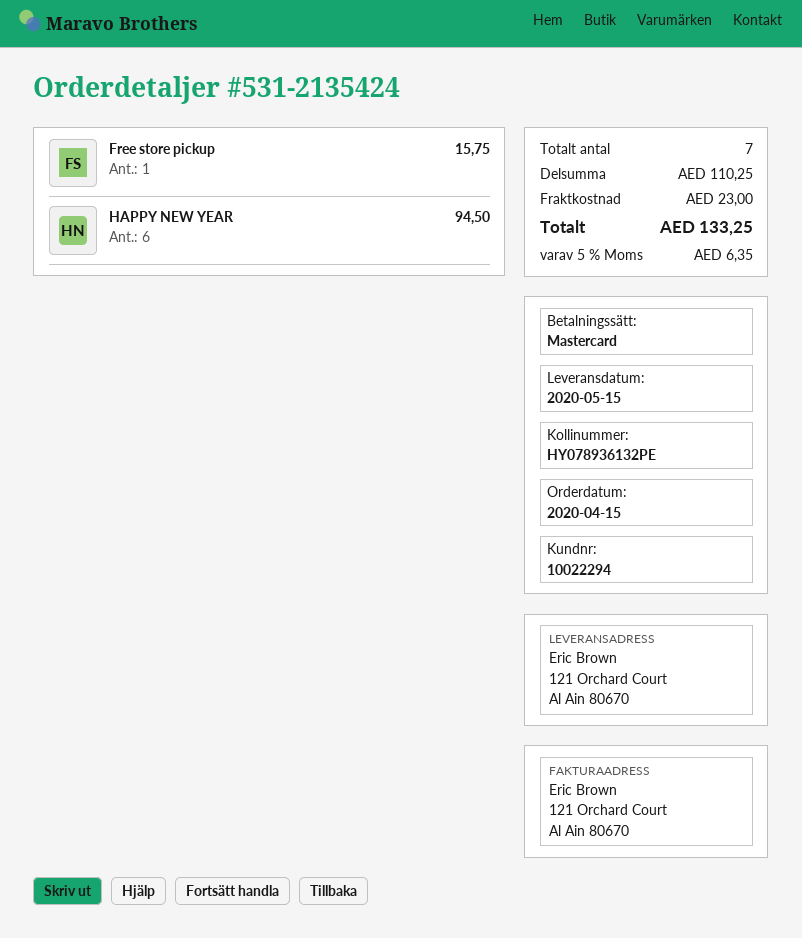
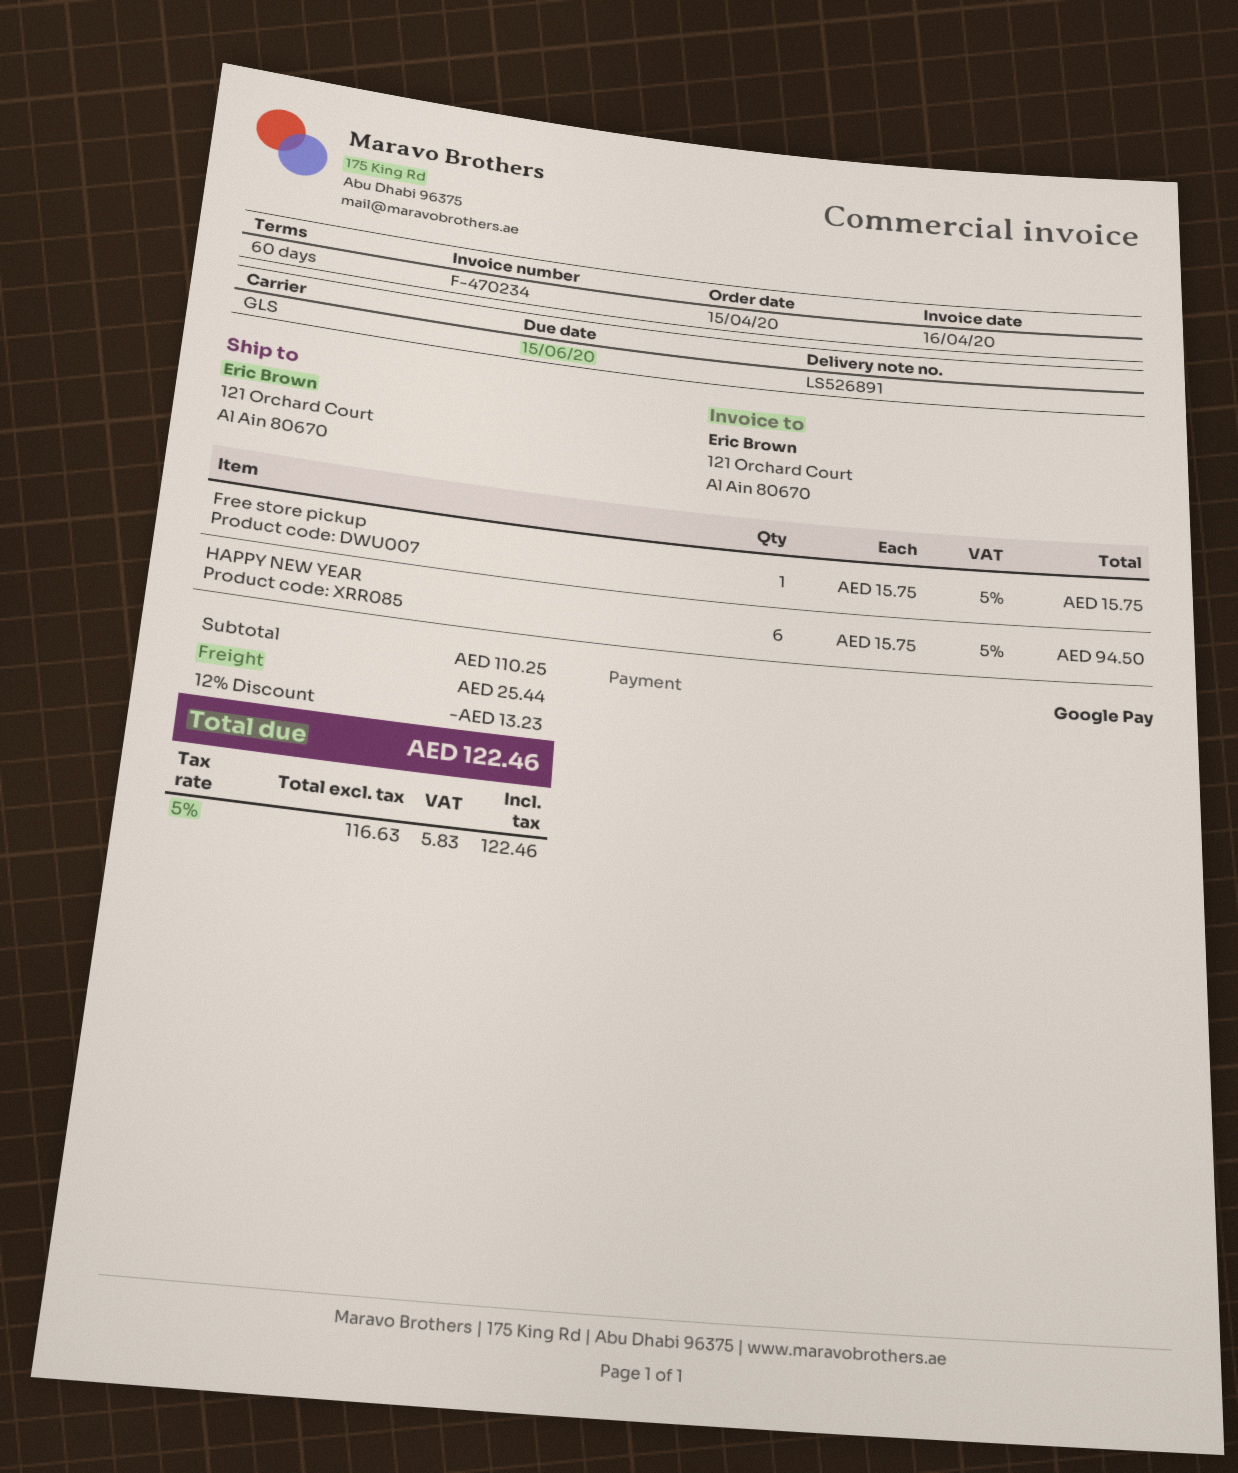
payment method: Mastercard -> Google Pay
discount: none -> 12% = 13.23
shipping: 23.00 -> 25.44
tax: 5% = 6.35 -> 5% = 5.83
total: 133.25 -> 122.46

